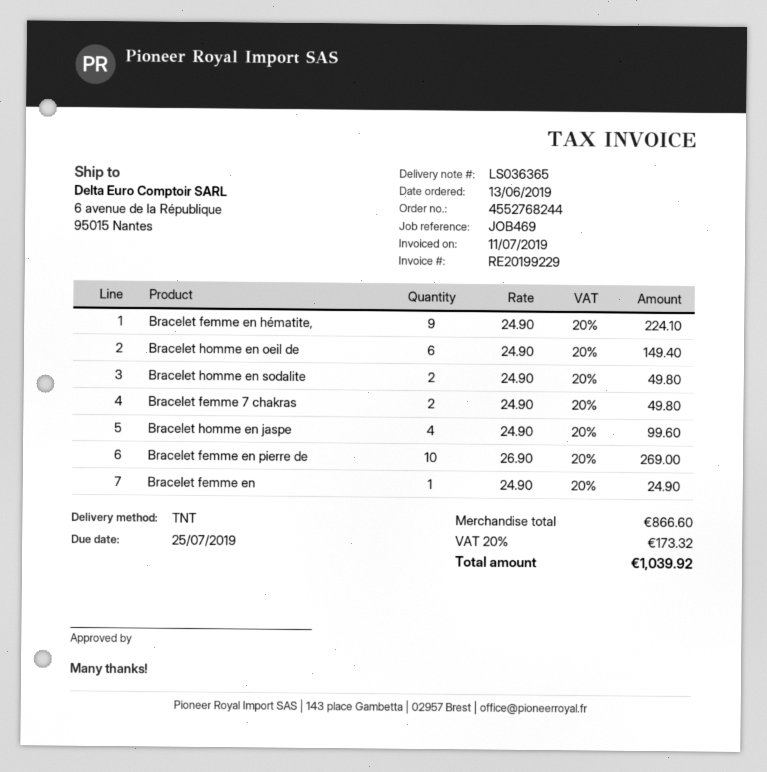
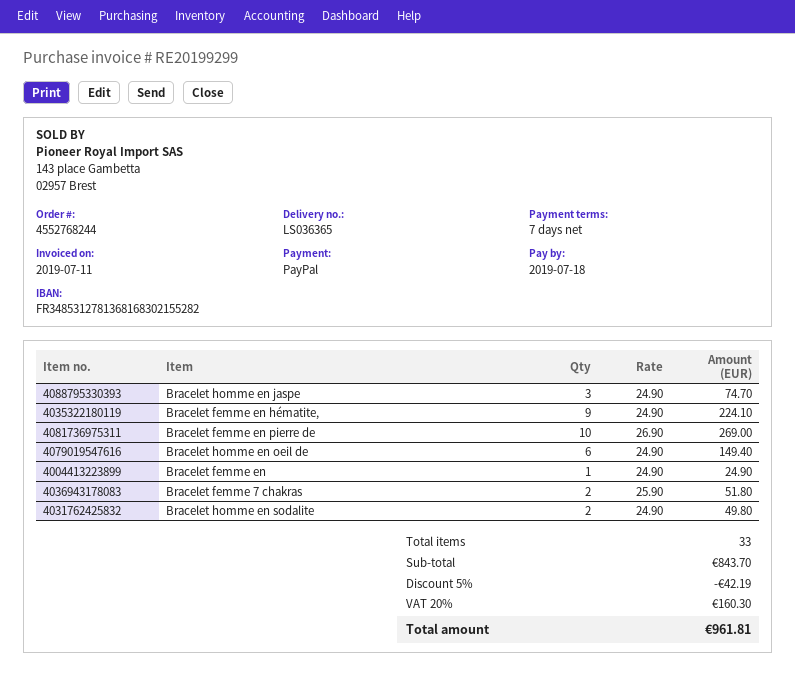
invoice number: RE20199229 -> RE20199299
due date: 2019-07-25 -> 2019-07-18
Bracelet femme 7 chakras: 2 x 24.90 = 49.80 -> 2 x 25.90 = 51.80
Bracelet homme en jaspe: 4 x 24.90 = 99.60 -> 3 x 24.90 = 74.70
subtotal: 866.60 -> 843.70
discount: none -> 5% = 42.19
tax: 20% = 173.32 -> 20% = 160.30
total: 1039.92 -> 961.81

